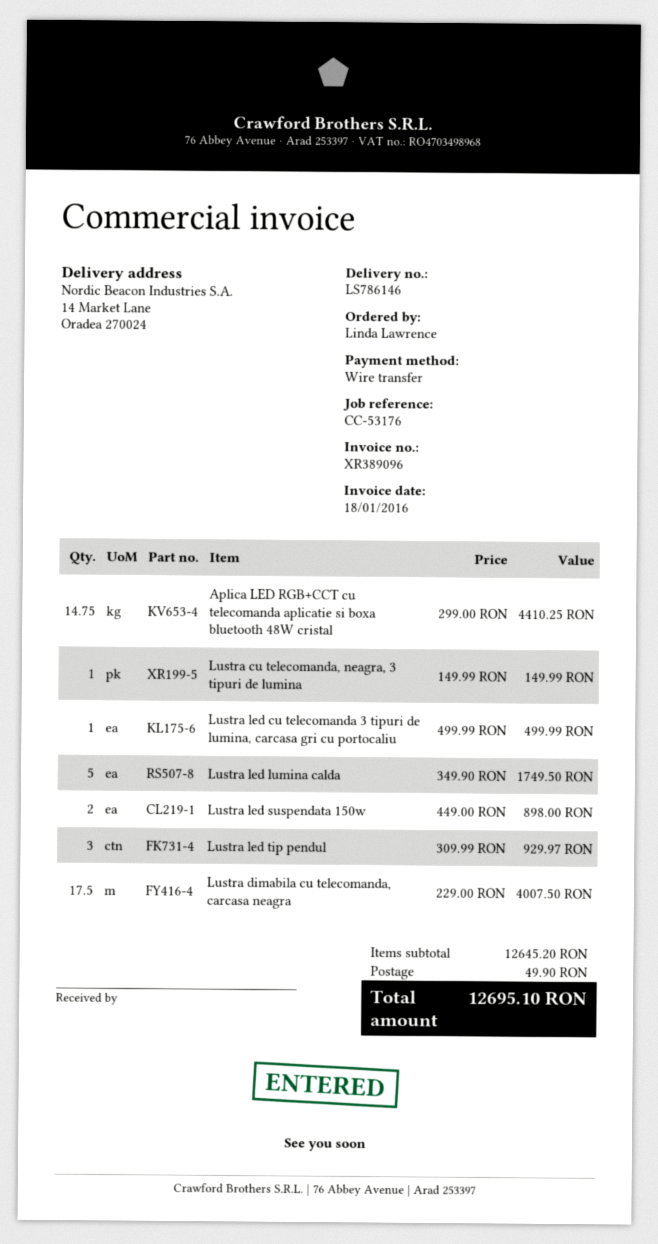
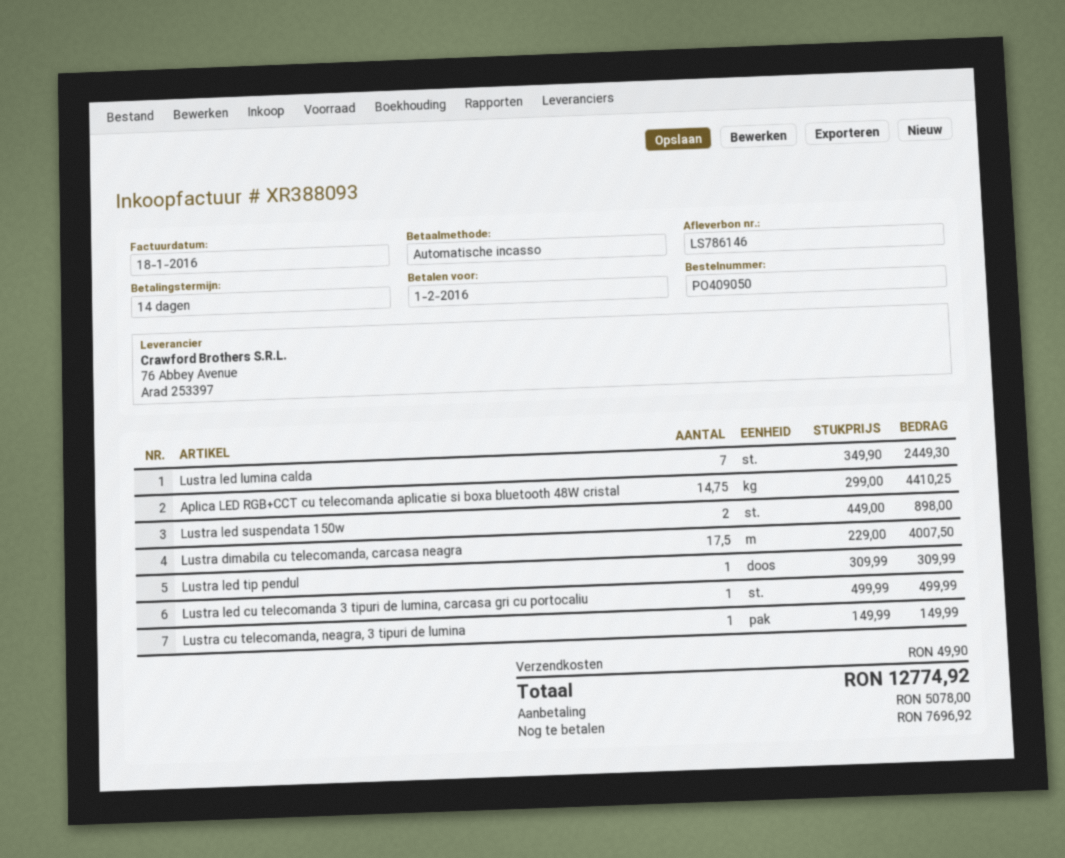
invoice number: XR389096 -> XR388093
payment method: bank transfer -> direct debit
Lustra led lumina calda: 5 x 349.90 = 1749.50 -> 7 x 349.90 = 2449.30
Lustra led tip pendul: 3 x 309.99 = 929.97 -> 1 x 309.99 = 309.99
total: 12695.10 -> 12774.92

